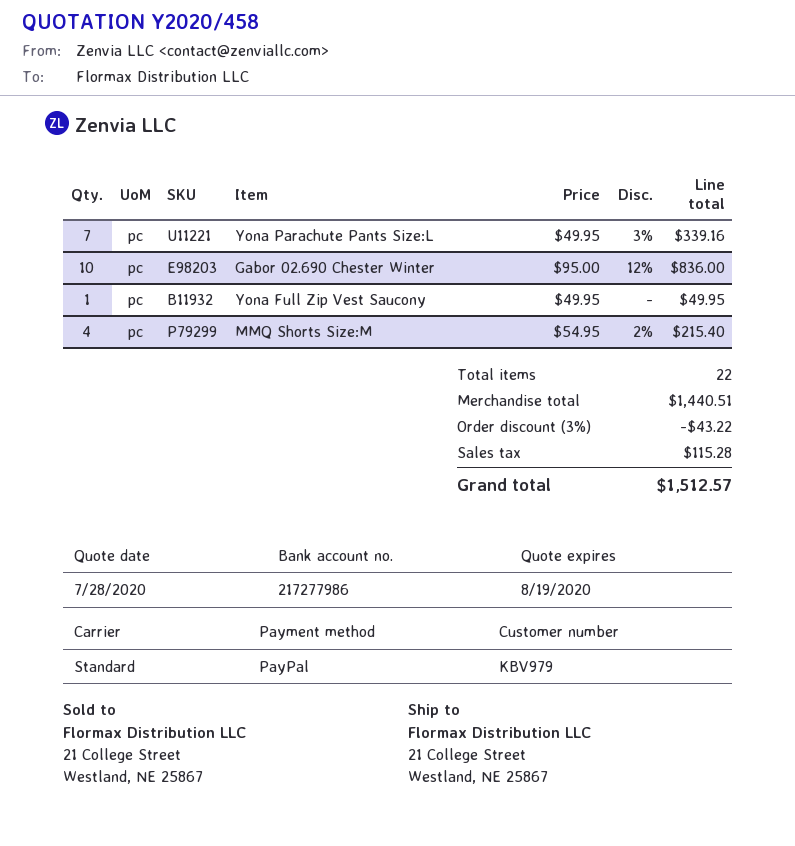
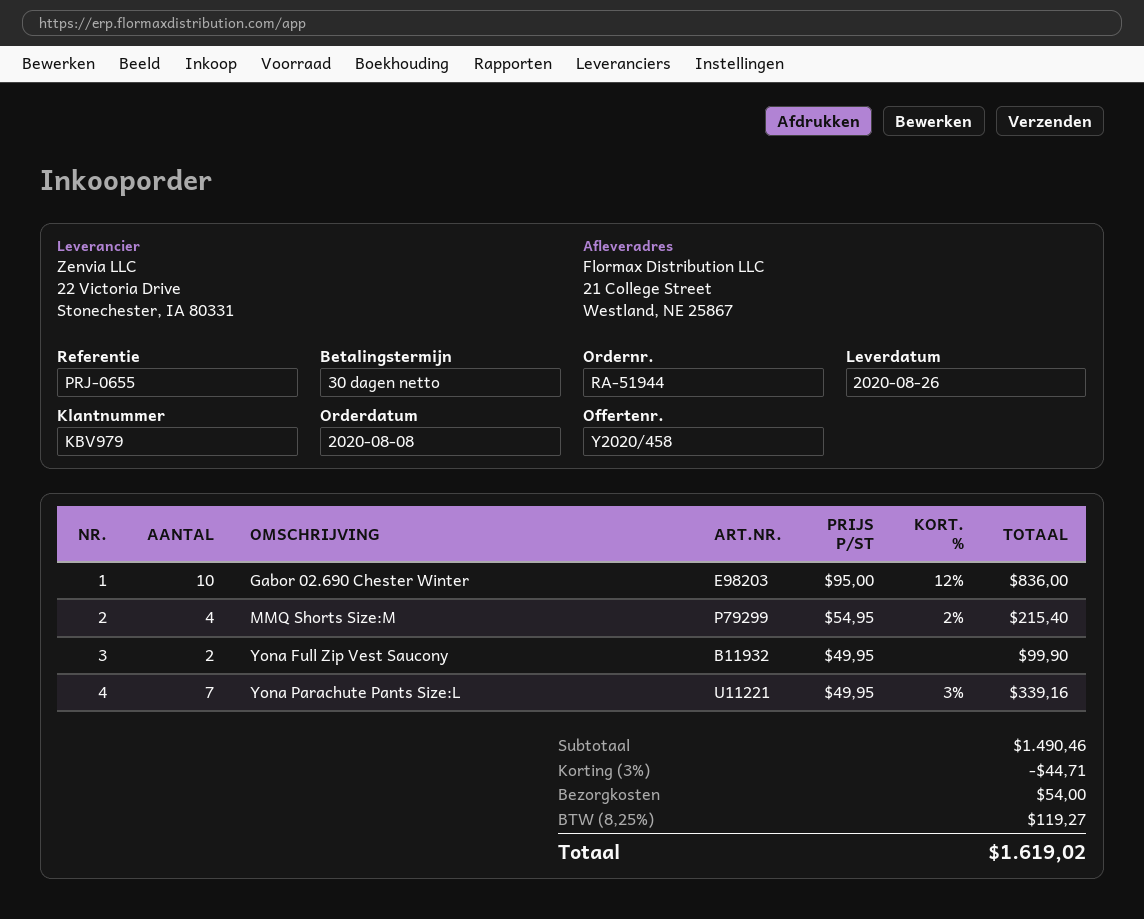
Yona Full Zip Vest Saucony: 1 x 49.95 = 49.95 -> 2 x 49.95 = 99.90
subtotal: 1440.51 -> 1490.46
discount: 3% = 43.22 -> 3% = 44.71
shipping: none -> 54.00
tax: 115.28 -> 119.27
total: 1512.57 -> 1619.02

